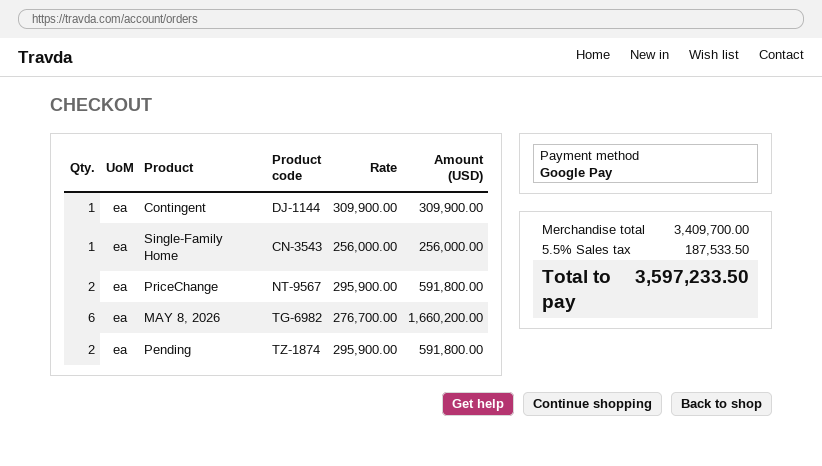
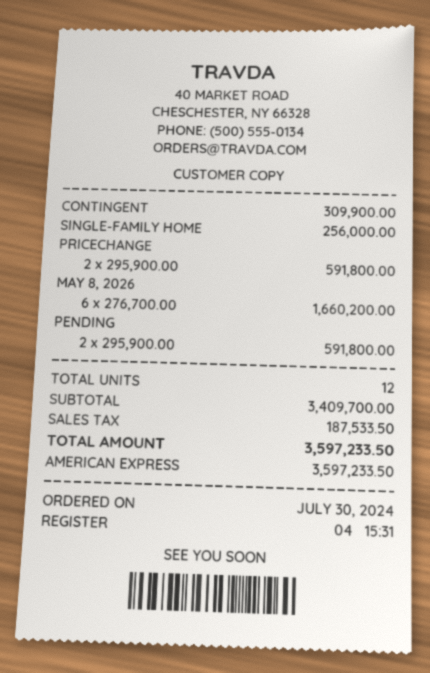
payment method: Google Pay -> American Express

